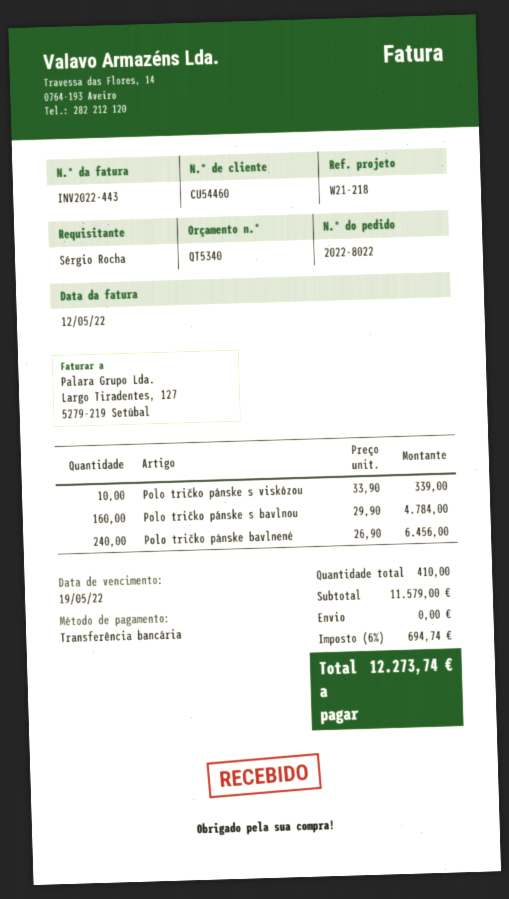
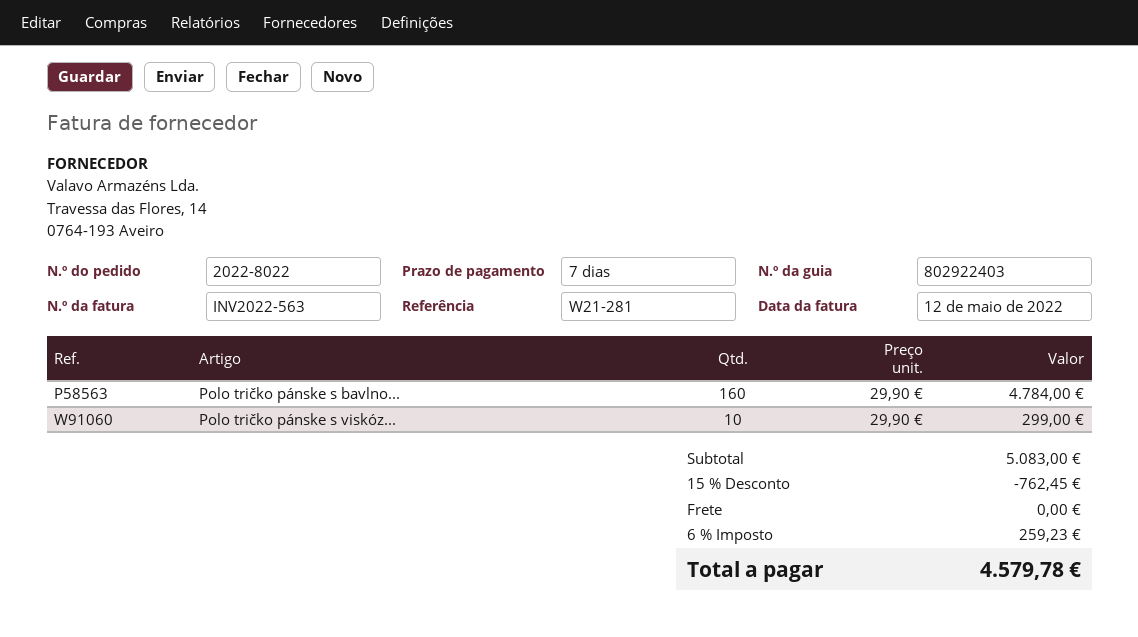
invoice number: INV2022-443 -> INV2022-563
reference: W21-218 -> W21-281
Polo tričko pánske s viskózou: 10 x 33.90 = 339.00 -> 10 x 29.90 = 299.00
Polo tričko pánske bavlnené: 240 x 26.90 = 6456.00 -> none
subtotal: 11579.00 -> 5083.00
discount: none -> 15% = 762.45
tax: 6% = 694.74 -> 6% = 259.23
total: 12273.74 -> 4579.78

